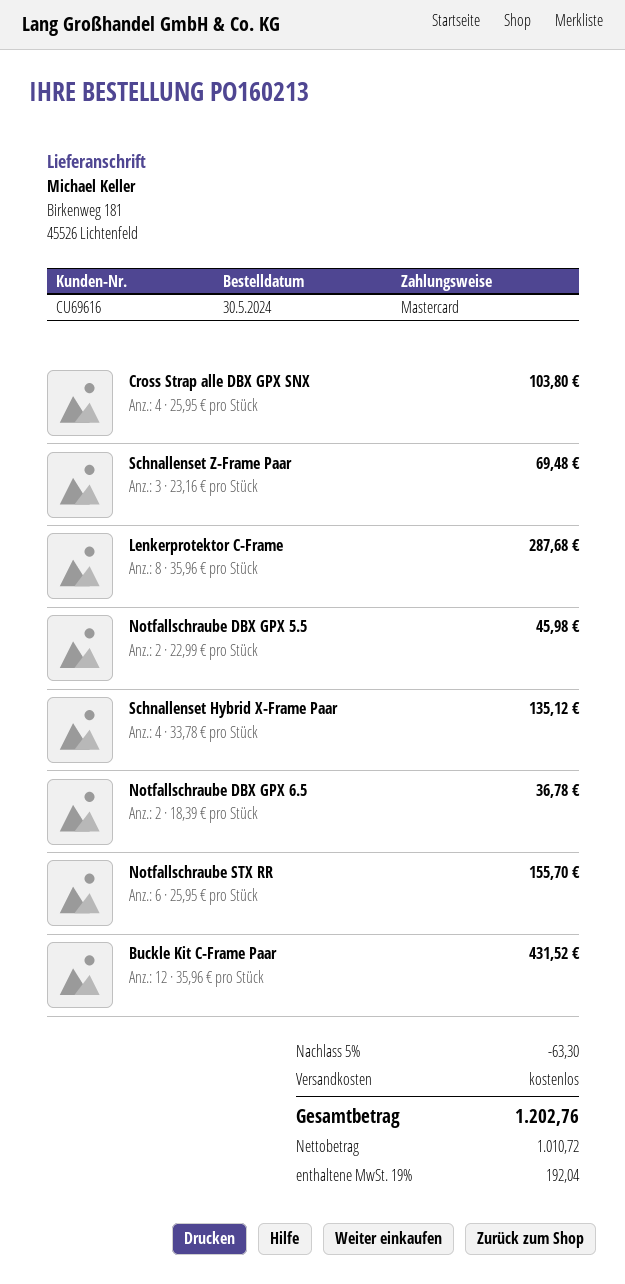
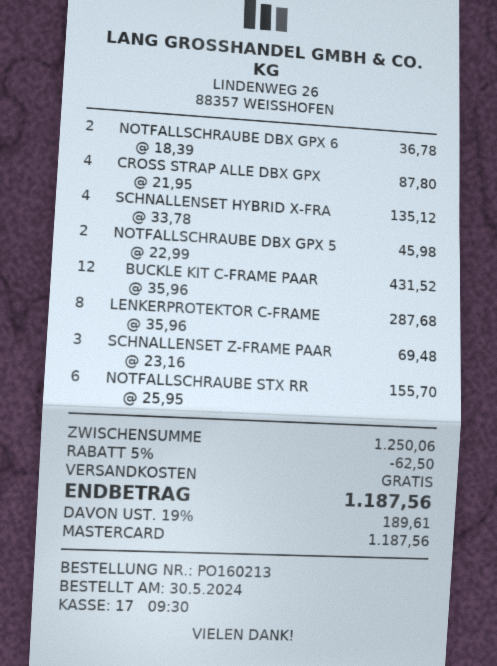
Cross Strap alle DBX GPX SNX: 4 x 25.95 = 103.80 -> 4 x 21.95 = 87.80
discount: 5% = 63.30 -> 5% = 62.50
tax: 19% = 192.04 -> 19% = 189.61
total: 1202.76 -> 1187.56

